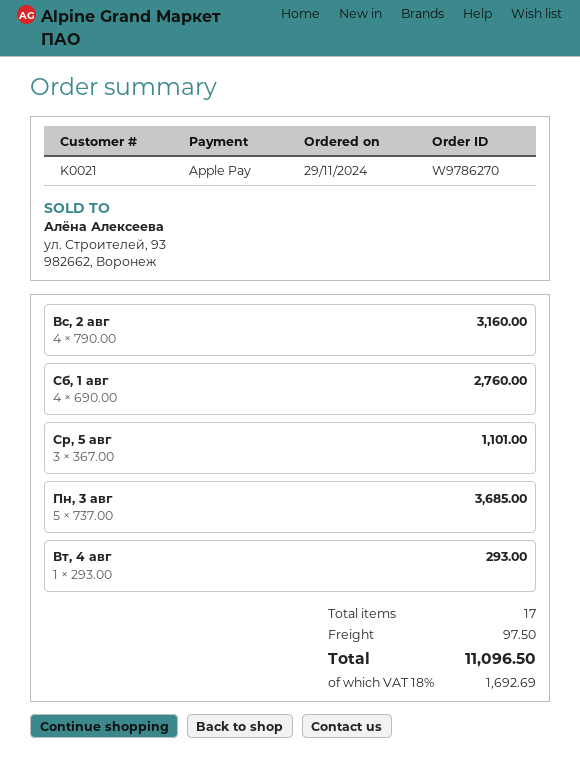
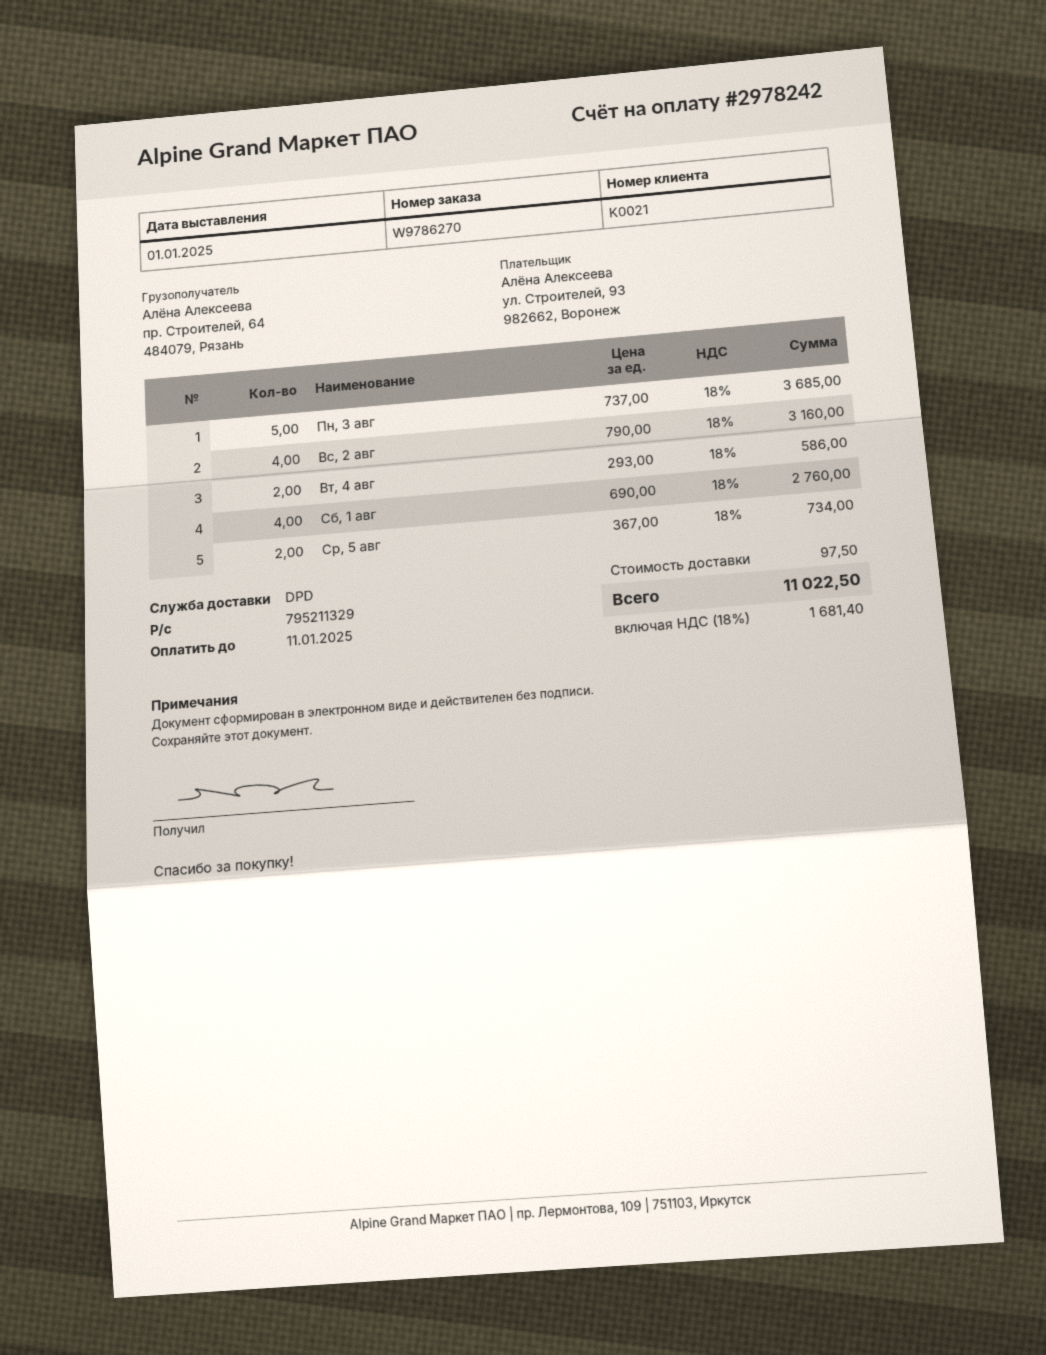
Ср, 5 авг: 3 x 367.00 = 1101.00 -> 2 x 367.00 = 734.00
Вт, 4 авг: 1 x 293.00 = 293.00 -> 2 x 293.00 = 586.00
tax: 18% = 1692.69 -> 18% = 1681.40
total: 11096.50 -> 11022.50

